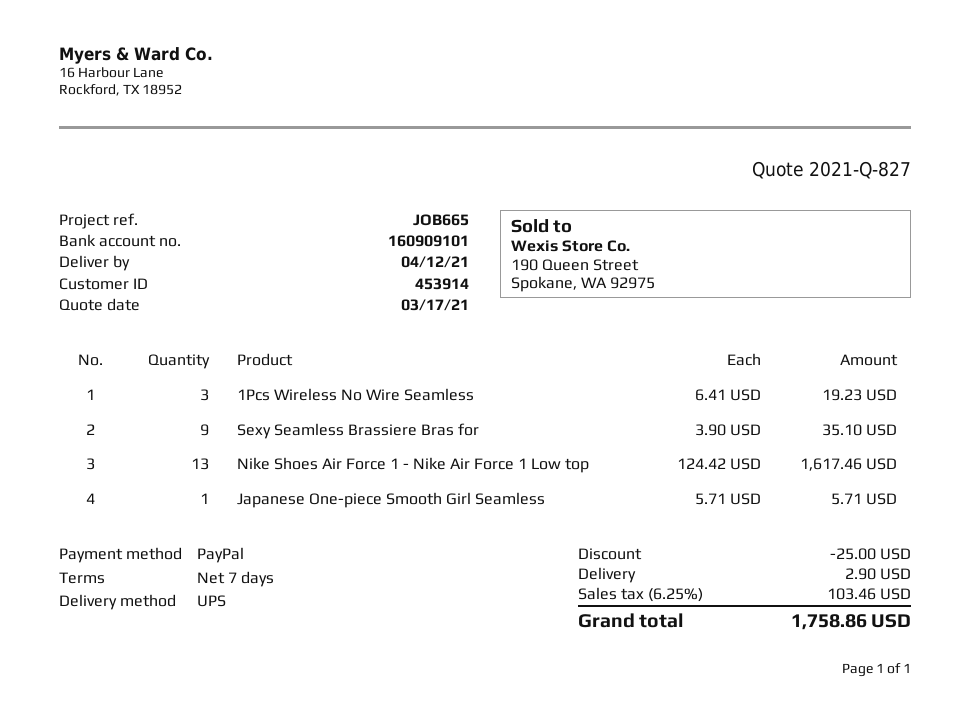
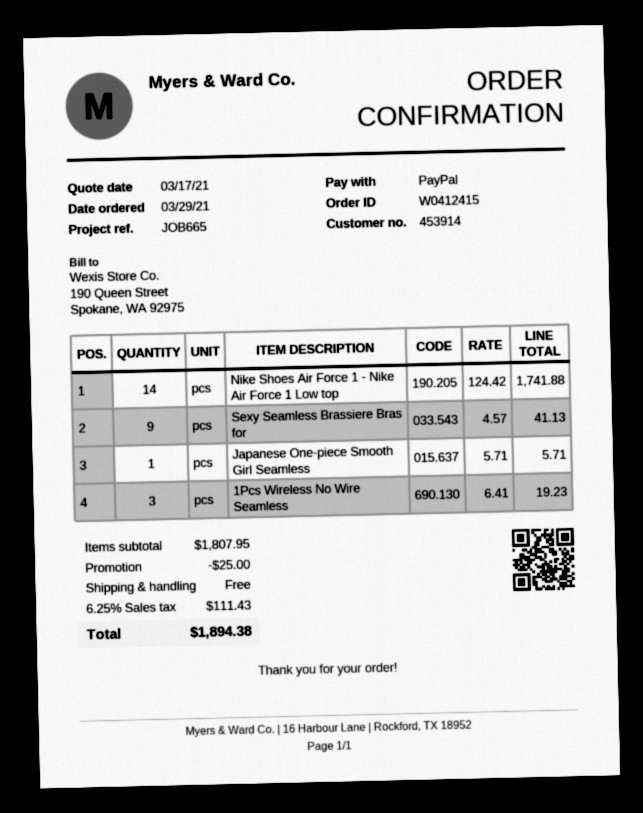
Sexy Seamless Brassiere Bras for: 9 x 3.90 = 35.10 -> 9 x 4.57 = 41.13
Nike Shoes Air Force 1 - Nike Air Force 1 Low top: 13 x 124.42 = 1617.46 -> 14 x 124.42 = 1741.88
shipping: 2.90 -> 0.00
tax: 6.25% = 103.46 -> 6.25% = 111.43
total: 1758.86 -> 1894.38

